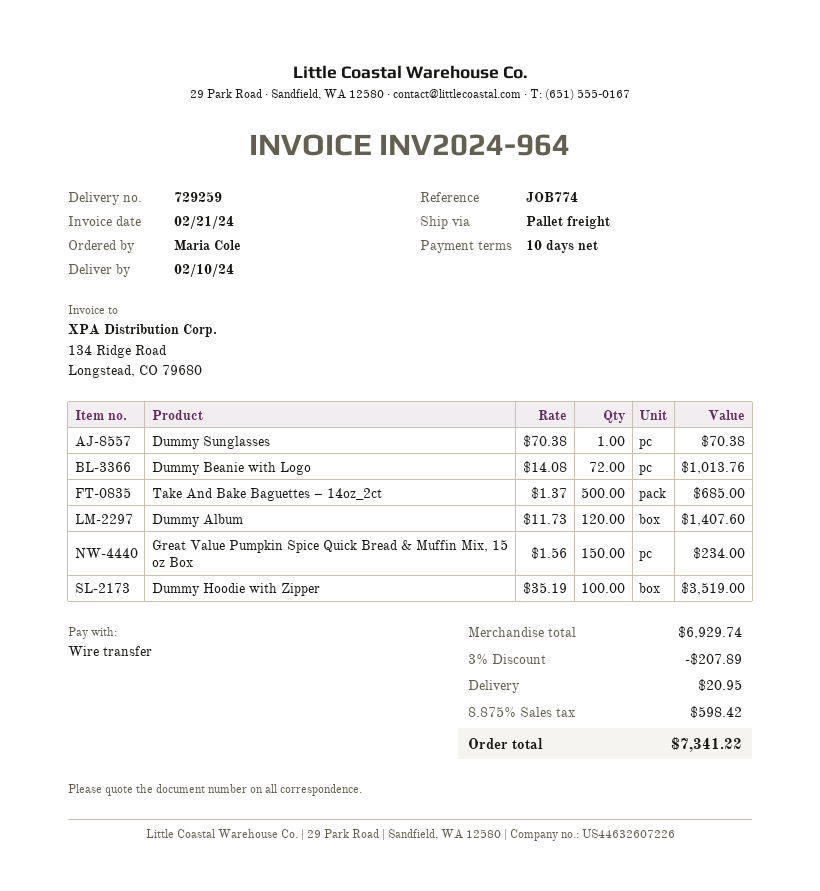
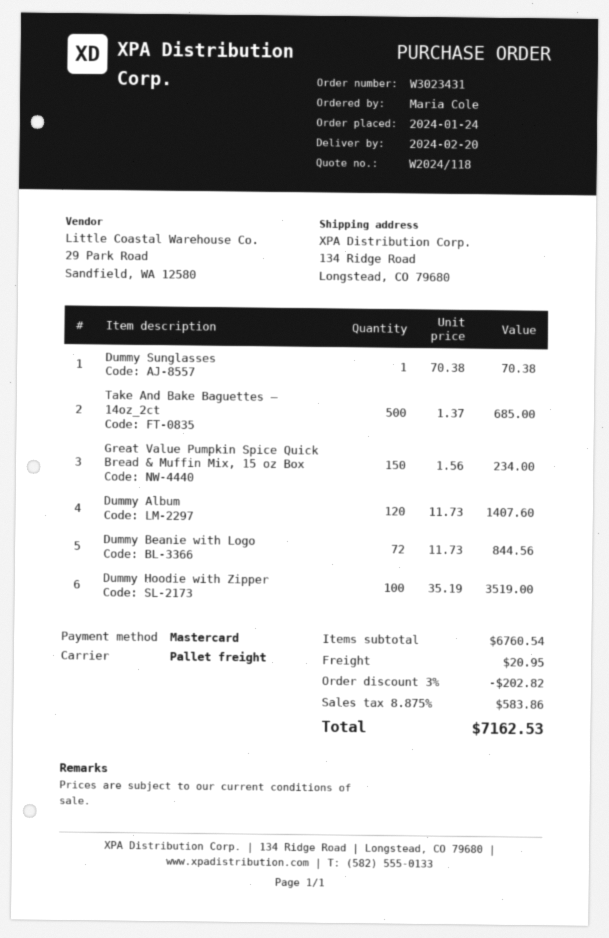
delivery date: 2024-02-10 -> 2024-02-20
payment method: bank transfer -> Mastercard
Dummy Beanie with Logo: 72 x 14.08 = 1013.76 -> 72 x 11.73 = 844.56
subtotal: 6929.74 -> 6760.54
discount: 3% = 207.89 -> 3% = 202.82
tax: 8.875% = 598.42 -> 8.875% = 583.86
total: 7341.22 -> 7162.53

